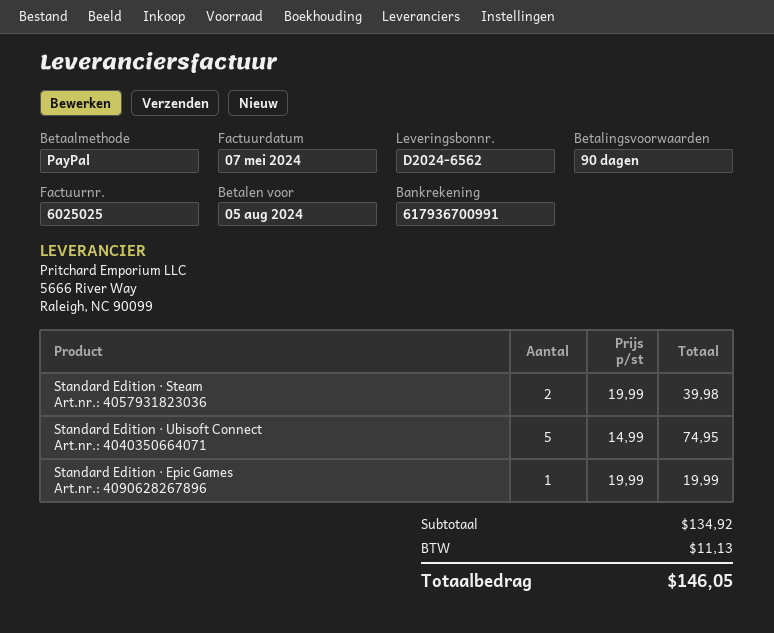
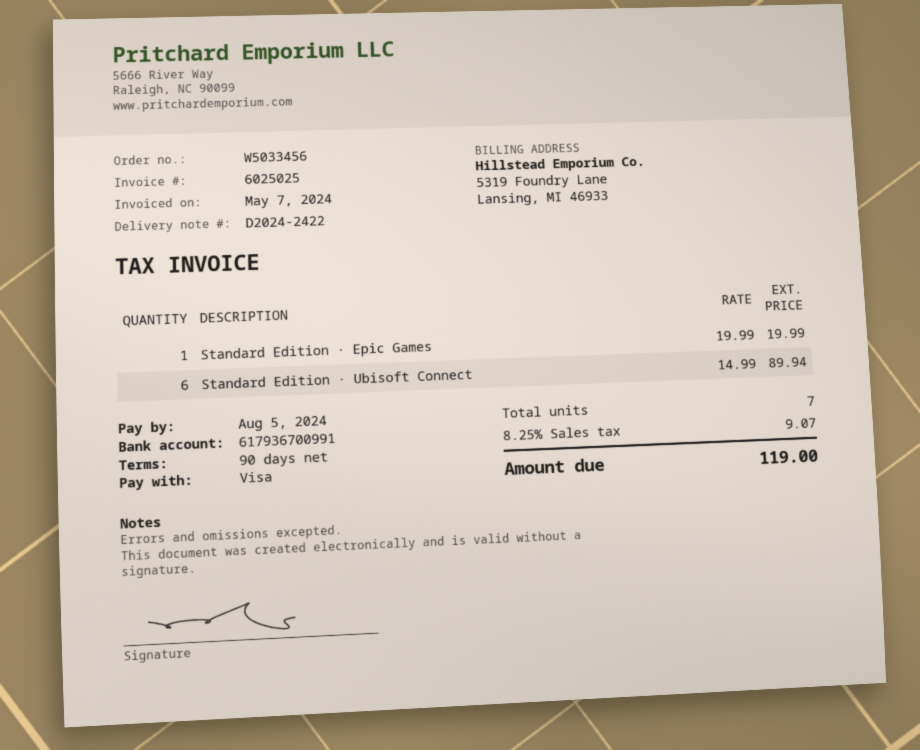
delivery note number: D2024-6562 -> D2024-2422
payment method: PayPal -> Visa
Standard Edition · Steam: 2 x 19.99 = 39.98 -> none
Standard Edition · Ubisoft Connect: 5 x 14.99 = 74.95 -> 6 x 14.99 = 89.94
tax: 11.13 -> 9.07
total: 146.05 -> 119.00

